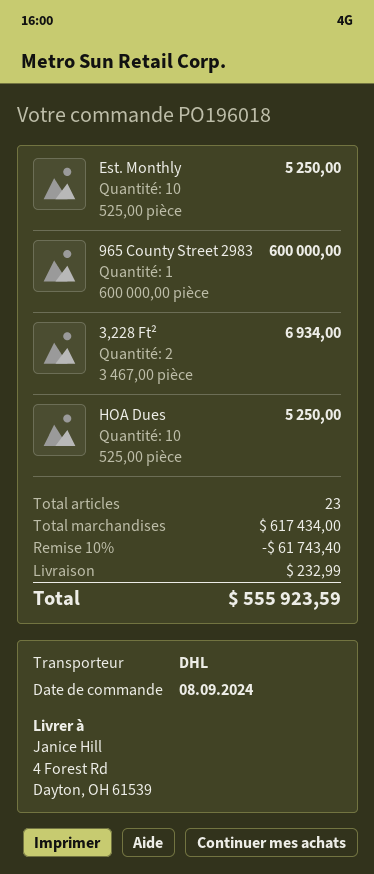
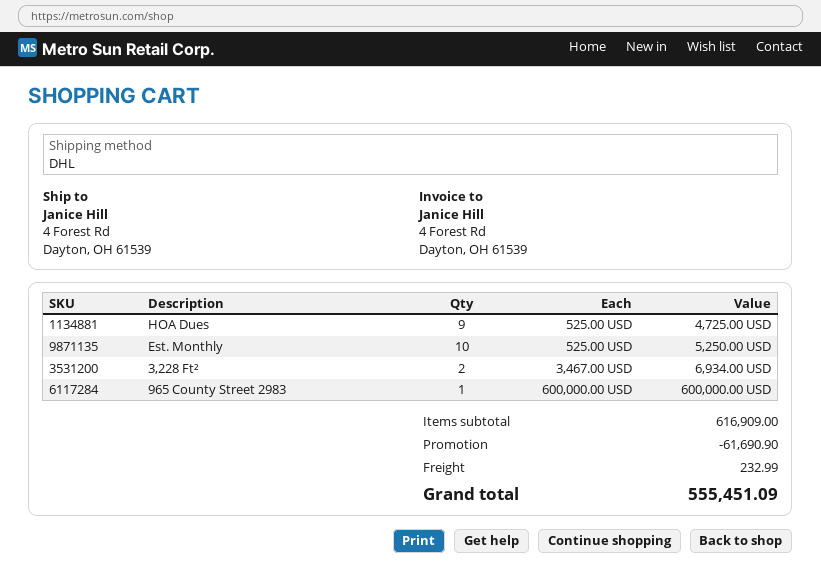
HOA Dues: 10 x 525.00 = 5250.00 -> 9 x 525.00 = 4725.00
subtotal: 617434.00 -> 616909.00
discount: 61743.40 -> 61690.90
total: 555923.59 -> 555451.09

